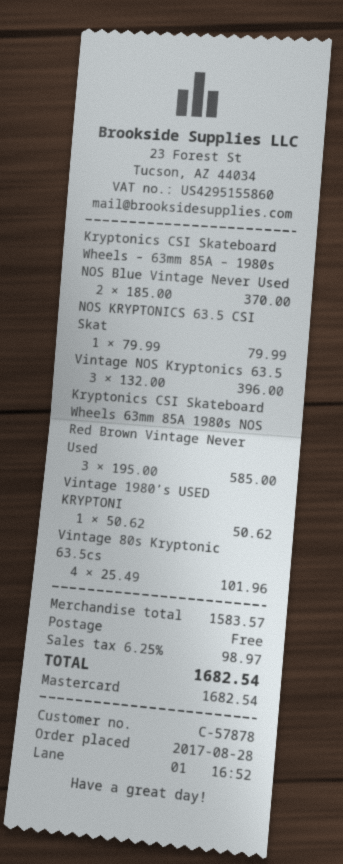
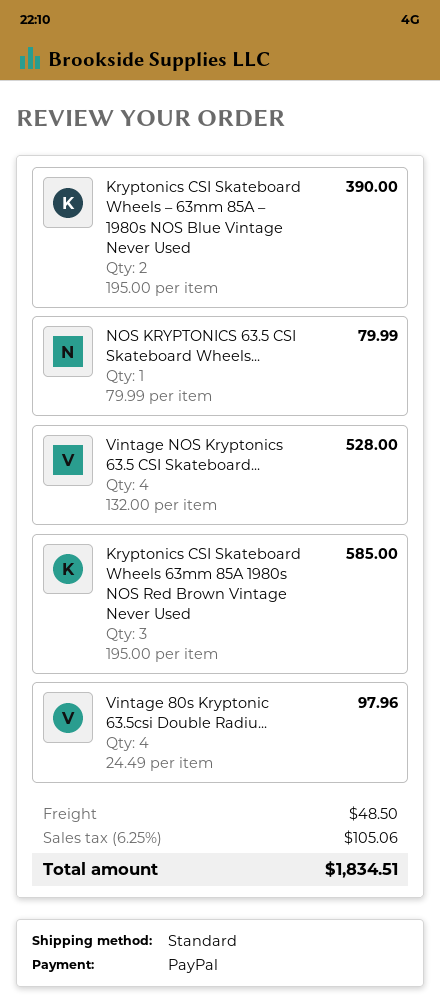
payment method: Mastercard -> PayPal
Kryptonics CSI Skateboard Wheels – 63mm 85A – 1980s NOS Blue Vintage Never Used: 2 x 185.00 = 370.00 -> 2 x 195.00 = 390.00
Vintage NOS Kryptonics 63.5: 3 x 132.00 = 396.00 -> 4 x 132.00 = 528.00
Vintage 1980’s USED KRYPTONI: 1 x 50.62 = 50.62 -> none
Vintage 80s Kryptonic 63.5cs: 4 x 25.49 = 101.96 -> 4 x 24.49 = 97.96
shipping: 0.00 -> 48.50
tax: 6.25% = 98.97 -> 6.25% = 105.06
total: 1682.54 -> 1834.51

